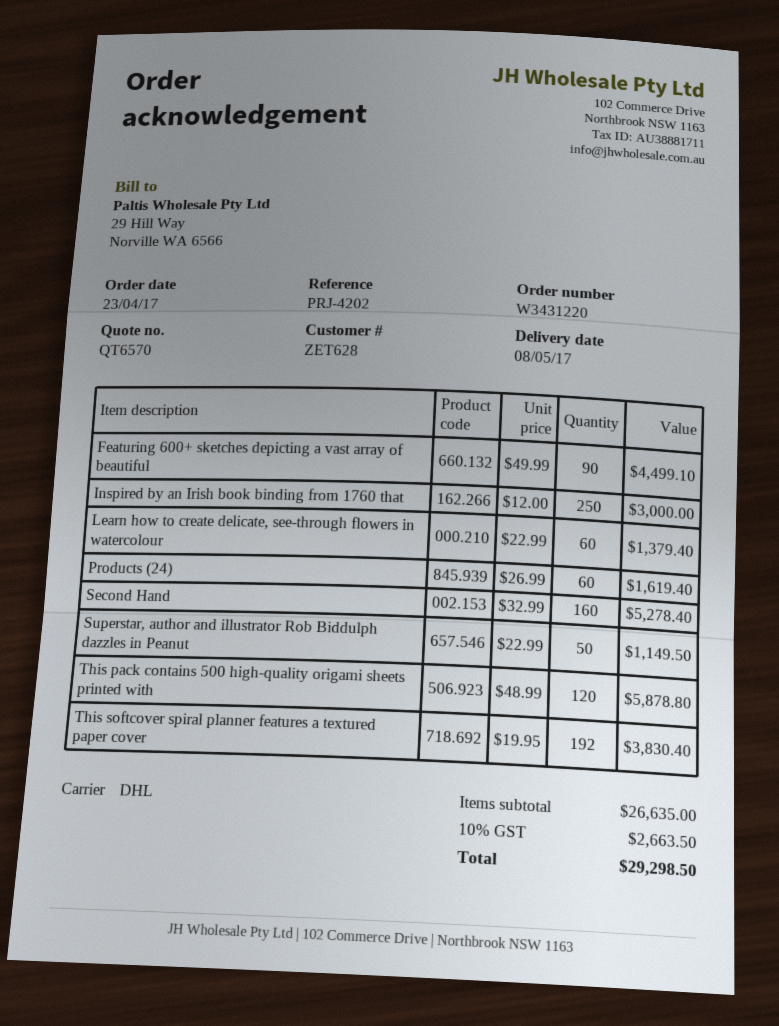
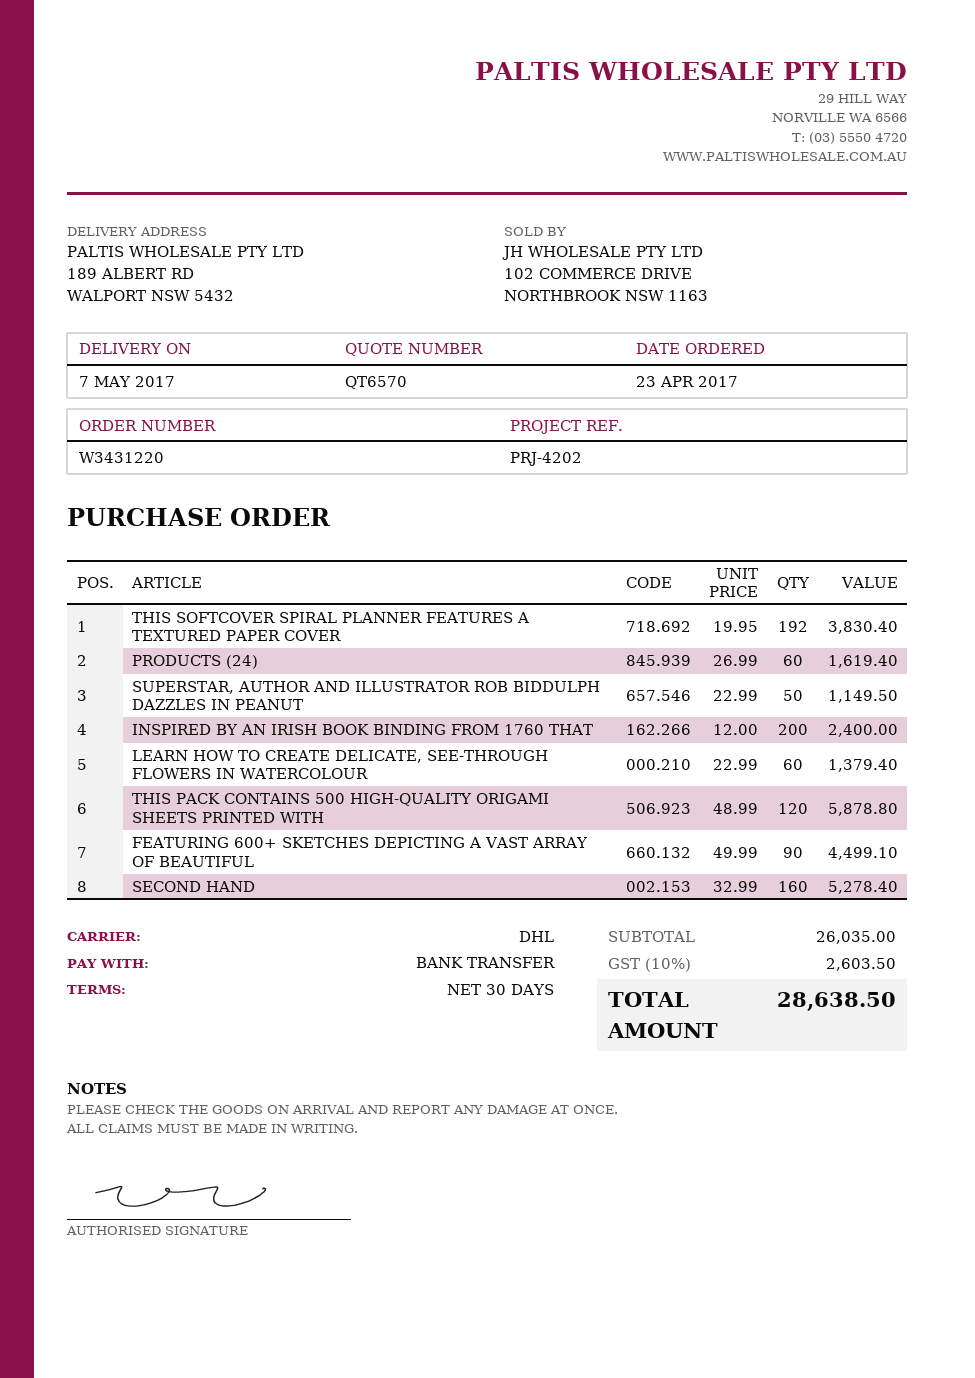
delivery date: 2017-05-08 -> 2017-05-07
Inspired by an Irish book binding from 1760 that: 250 x 12.00 = 3000.00 -> 200 x 12.00 = 2400.00
subtotal: 26635.00 -> 26035.00
tax: 10% = 2663.50 -> 10% = 2603.50
total: 29298.50 -> 28638.50

